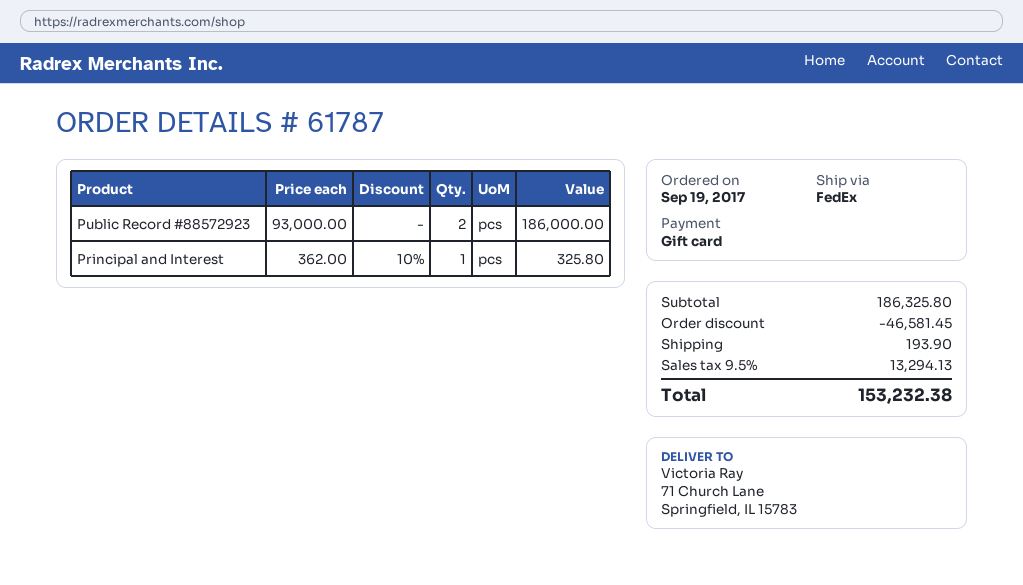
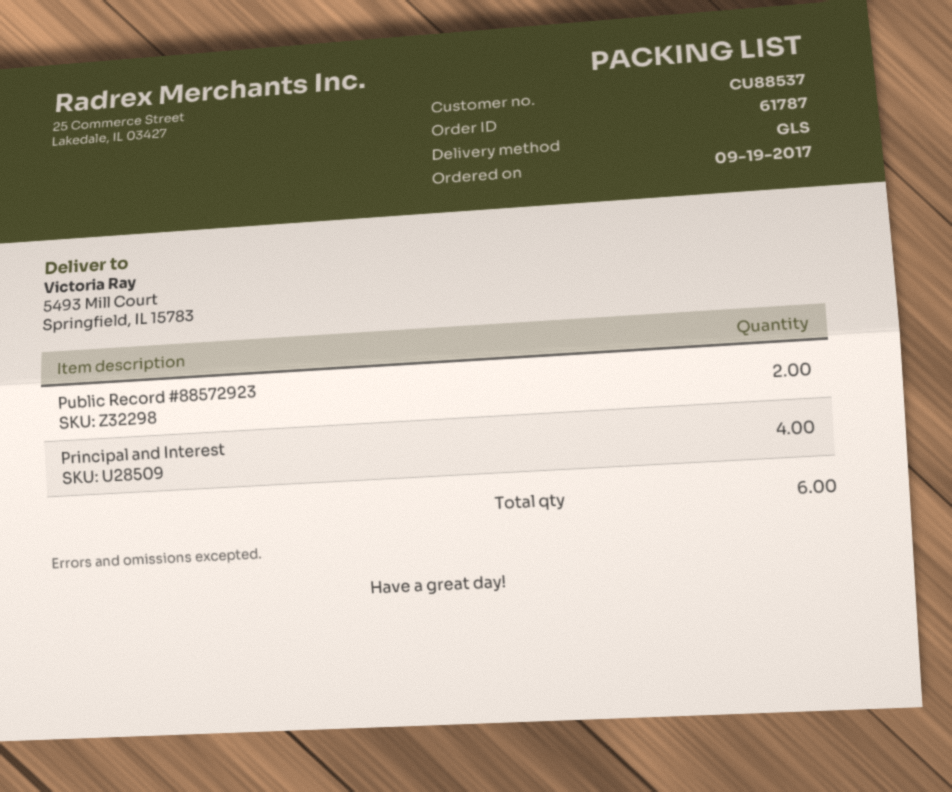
shipping method: FedEx -> GLS
ship to: 71 Church Lane, Springfield, IL 15783 -> 5493 Mill Court, Springfield, IL 15783
Principal and Interest: 1 -> 4

